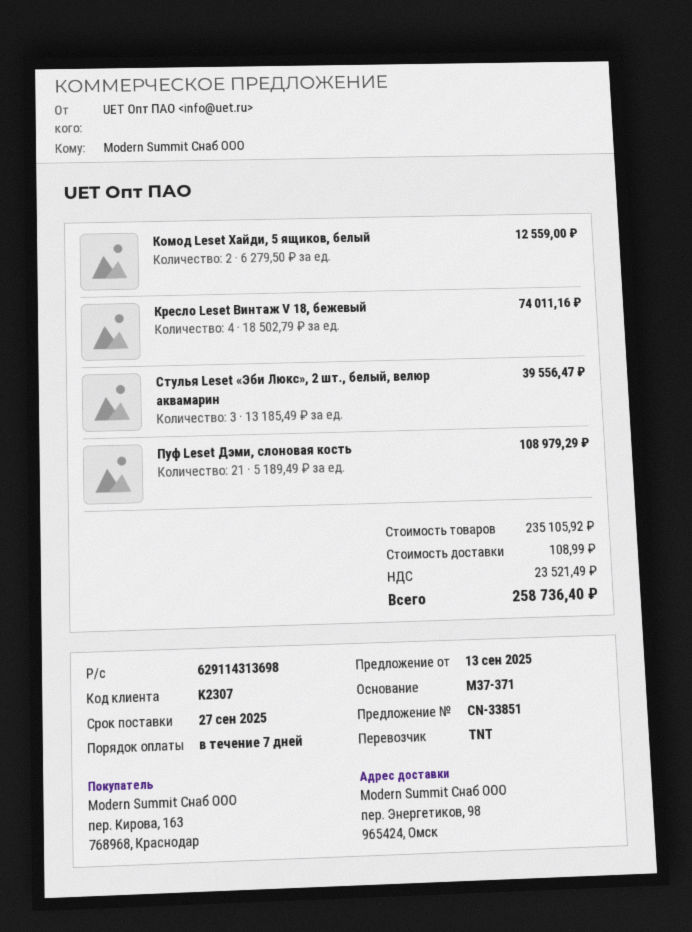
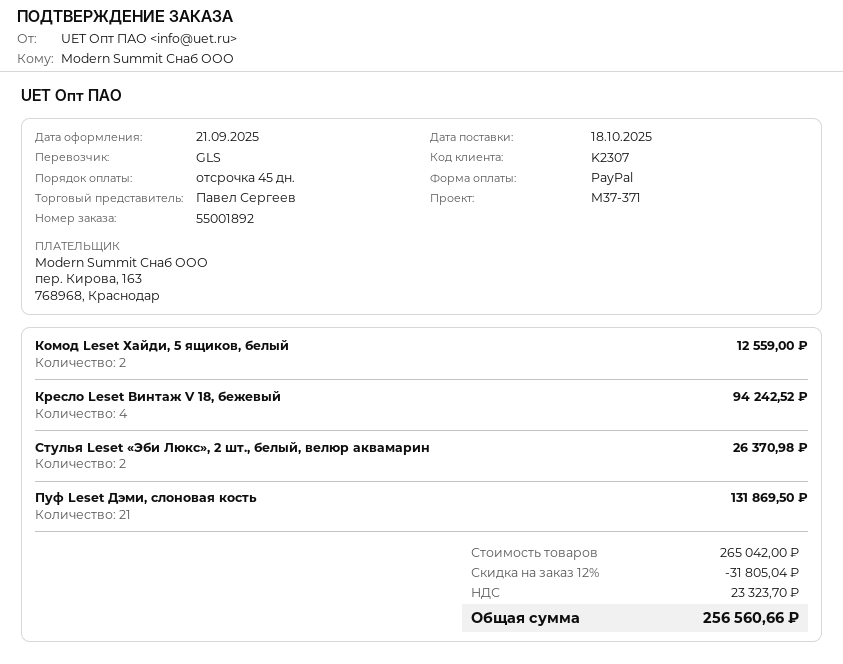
delivery date: 2025-09-27 -> 2025-10-18
payment terms: 7 days -> 45 days
shipping method: TNT -> GLS
Кресло Leset Винтаж V 18, бежевый: 4 for 74011.16 -> 4 for 94242.52
Стулья Leset «Эби Люкс», 2 шт., белый, велюр аквамарин: 3 for 39556.47 -> 2 for 26370.98
Пуф Leset Дэми, слоновая кость: 21 for 108979.29 -> 21 for 131869.50
subtotal: 235105.92 -> 265042.00
discount: none -> 12% = 31805.04
shipping: 108.99 -> none
tax: 23521.49 -> 23323.70
total: 258736.40 -> 256560.66

